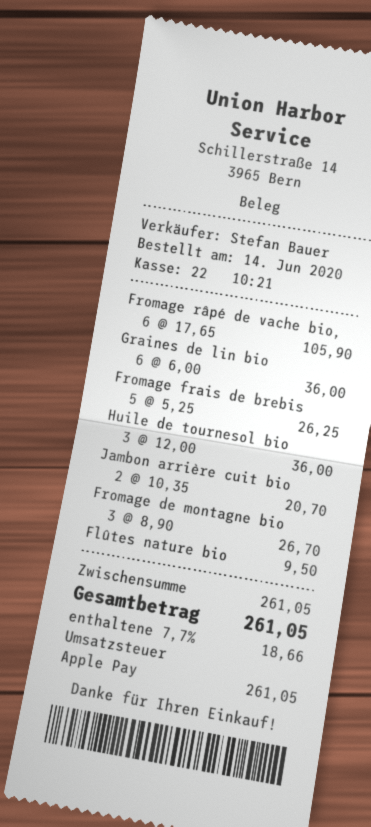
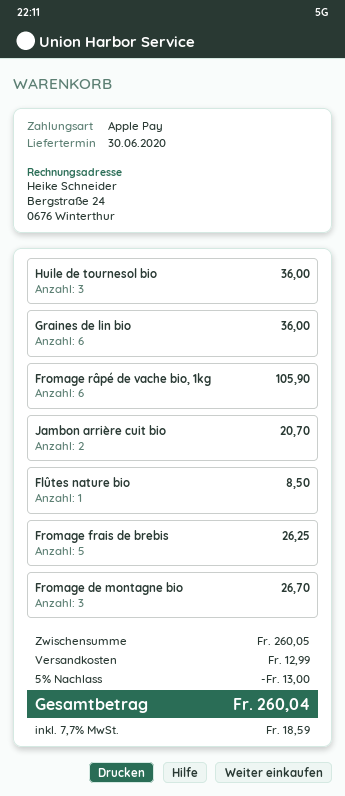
Flûtes nature bio: 1 for 9.50 -> 1 for 8.50
subtotal: 261.05 -> 260.05
discount: none -> 5% = 13.00
shipping: none -> 12.99
tax: 7.7% = 18.66 -> 7.7% = 18.59
total: 261.05 -> 260.04

